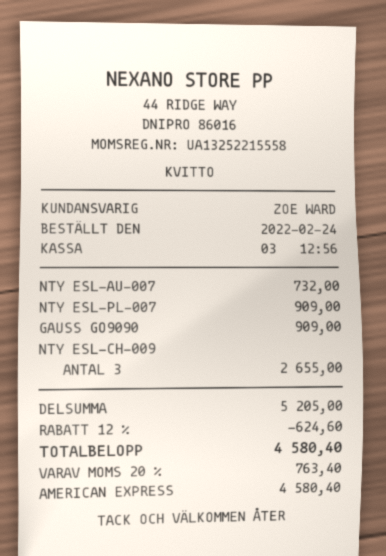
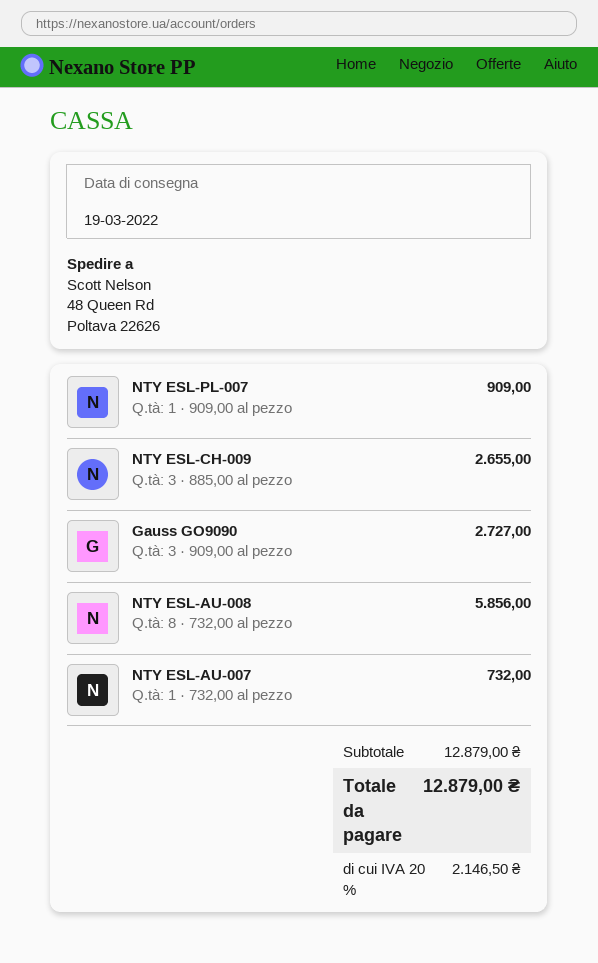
GAUSS GO9090: 1 for 909.00 -> 3 for 2727.00
NTY ESL-AU-008: none -> 8 for 5856.00
subtotal: 5205.00 -> 12879.00
discount: 12% = 624.60 -> none
tax: 20% = 763.40 -> 20% = 2146.50
total: 4580.40 -> 12879.00

